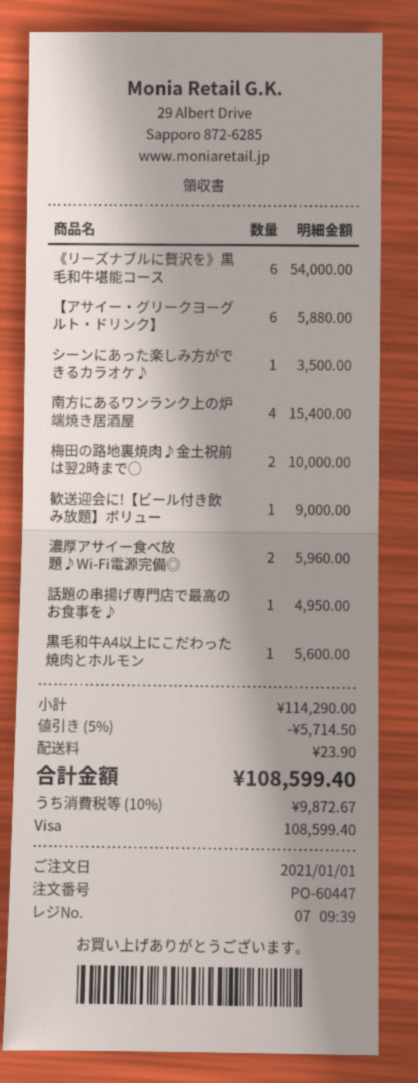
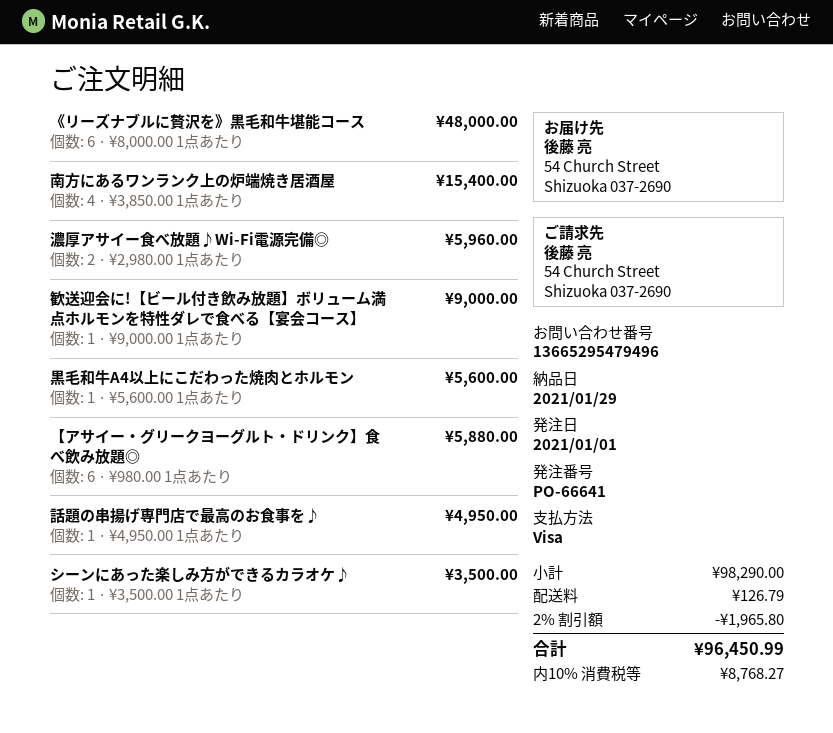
order number: PO-60447 -> PO-66641
《リーズナブルに贅沢を》黒毛和牛堪能コース: 6 for 54000.00 -> 6 for 48000.00
梅田の路地裏焼肉♪金土祝前は翌2時まで○: 2 for 10000.00 -> none
subtotal: 114290.00 -> 98290.00
discount: 5% = 5714.50 -> 2% = 1965.80
shipping: 23.90 -> 126.79
tax: 10% = 9872.67 -> 10% = 8768.27
total: 108599.40 -> 96450.99

